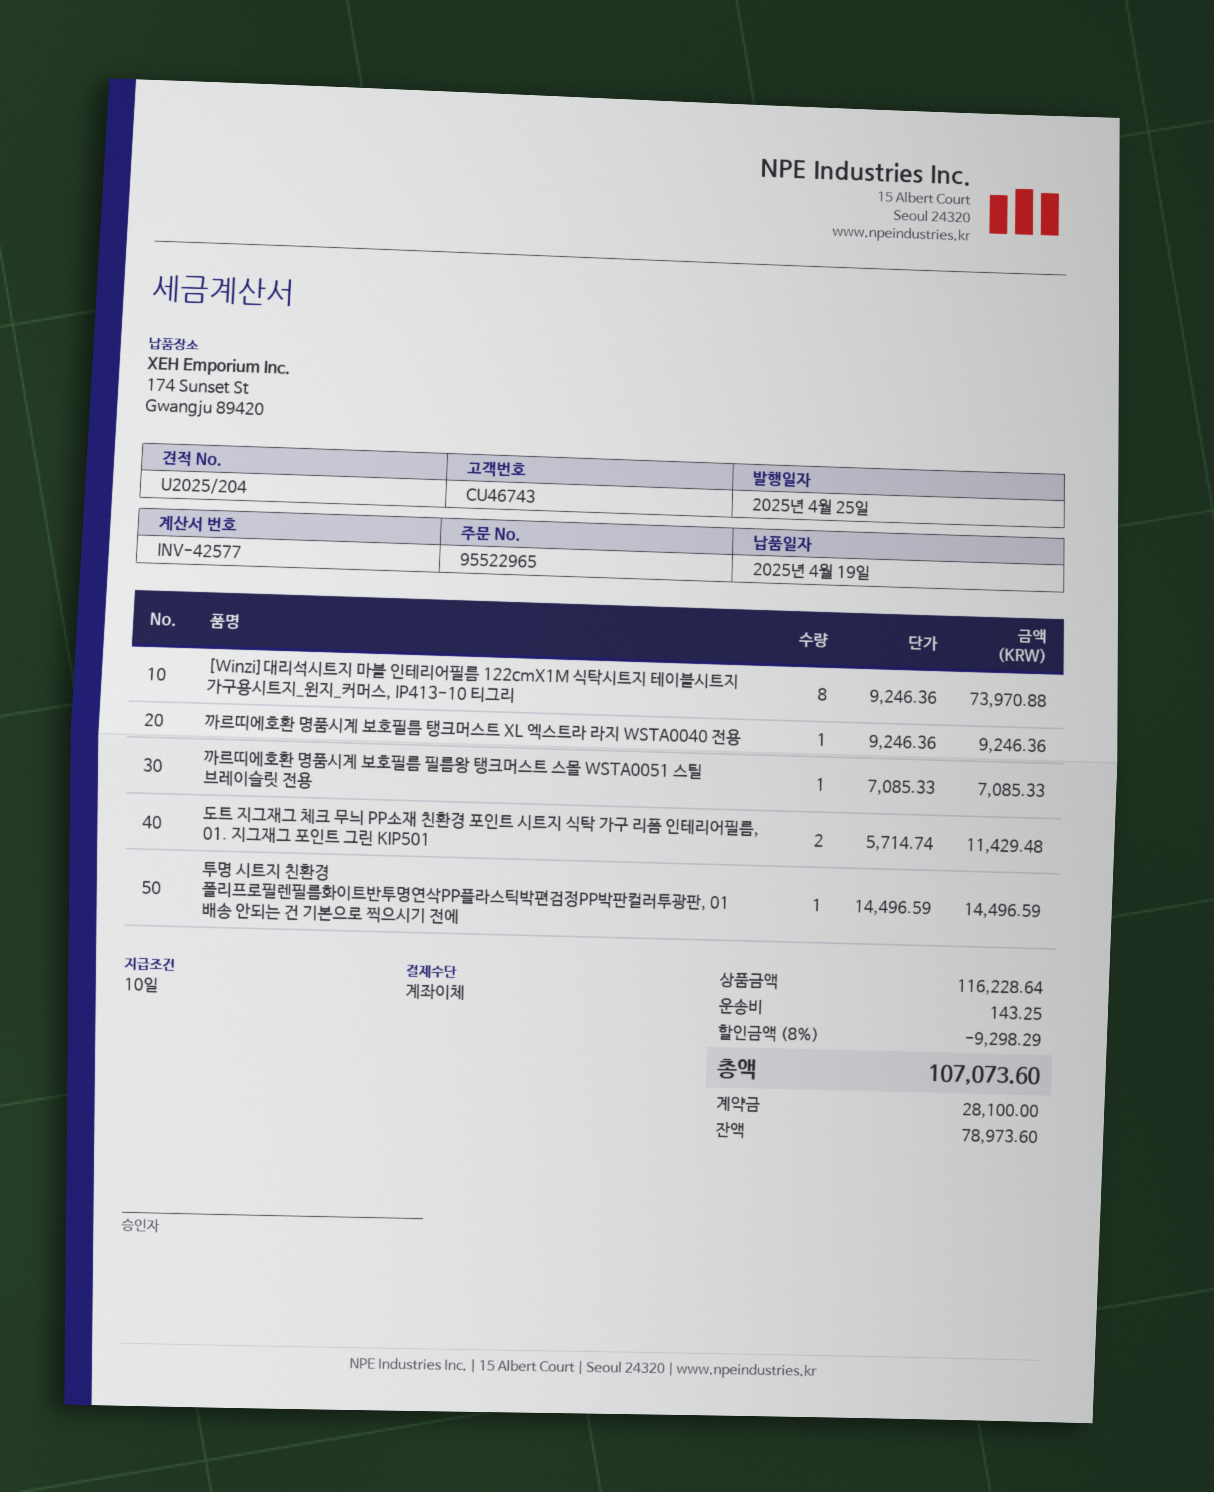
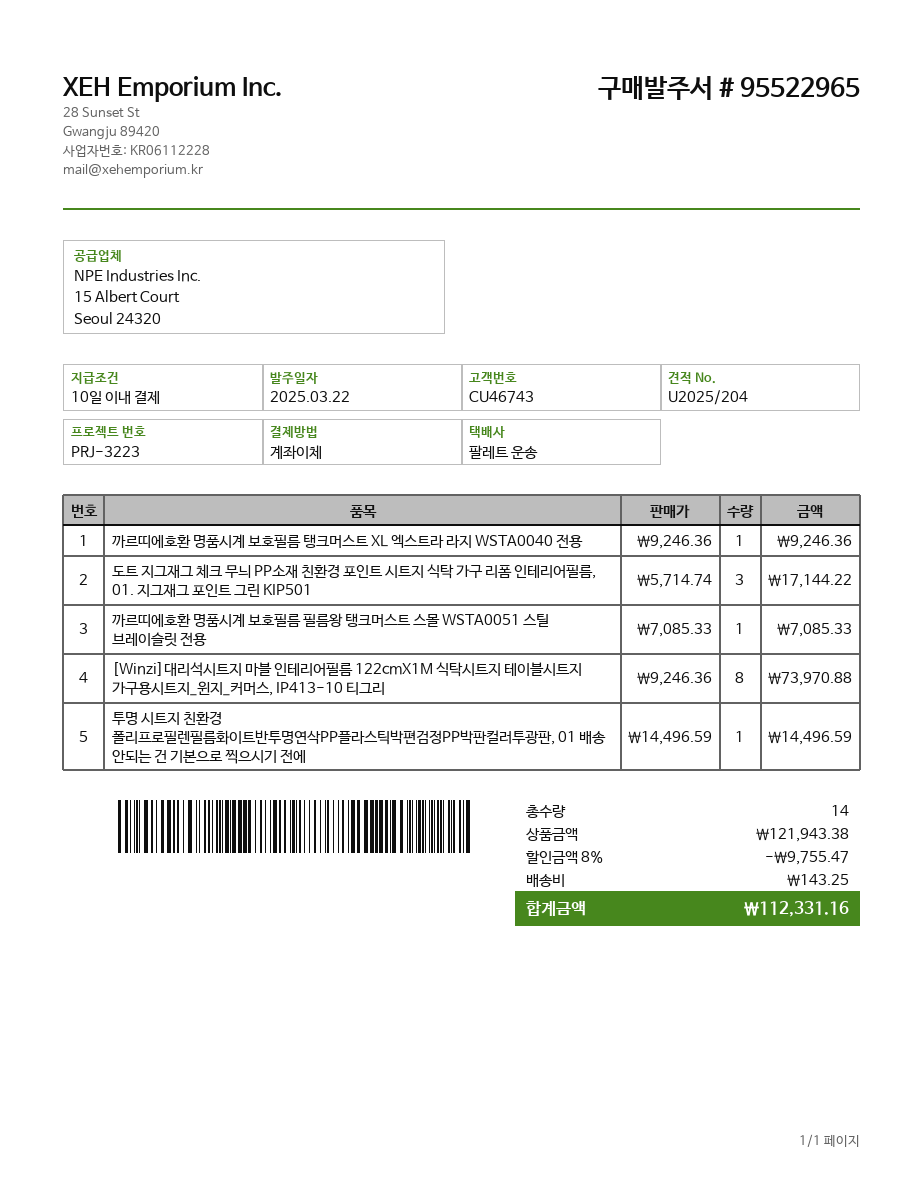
도트 지그재그 체크 무늬 PP소재 친환경 포인트 시트지 식탁 가구 리폼 인테리어필름, 01. 지그재그 포인트 그린 KIP501: 2 x 5714.74 = 11429.48 -> 3 x 5714.74 = 17144.22
subtotal: 116228.64 -> 121943.38
discount: 8% = 9298.29 -> 8% = 9755.47
total: 107073.60 -> 112331.16

